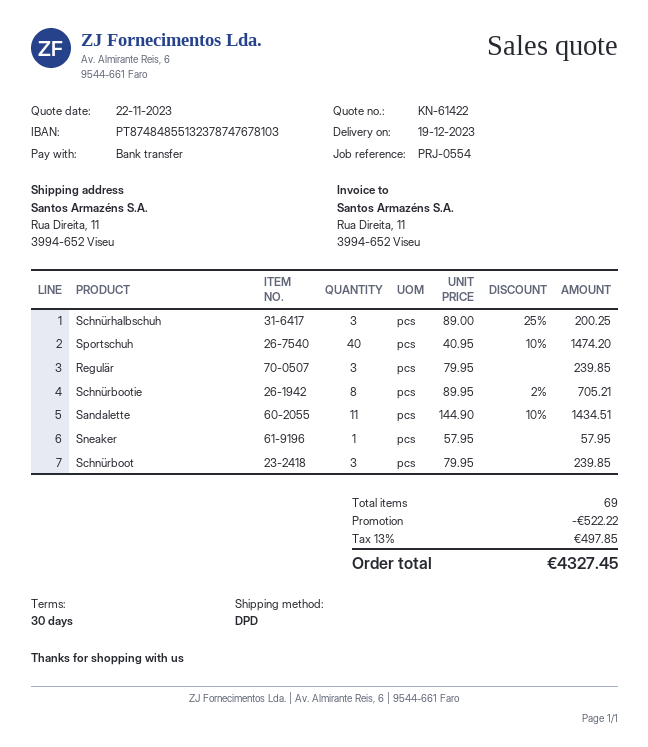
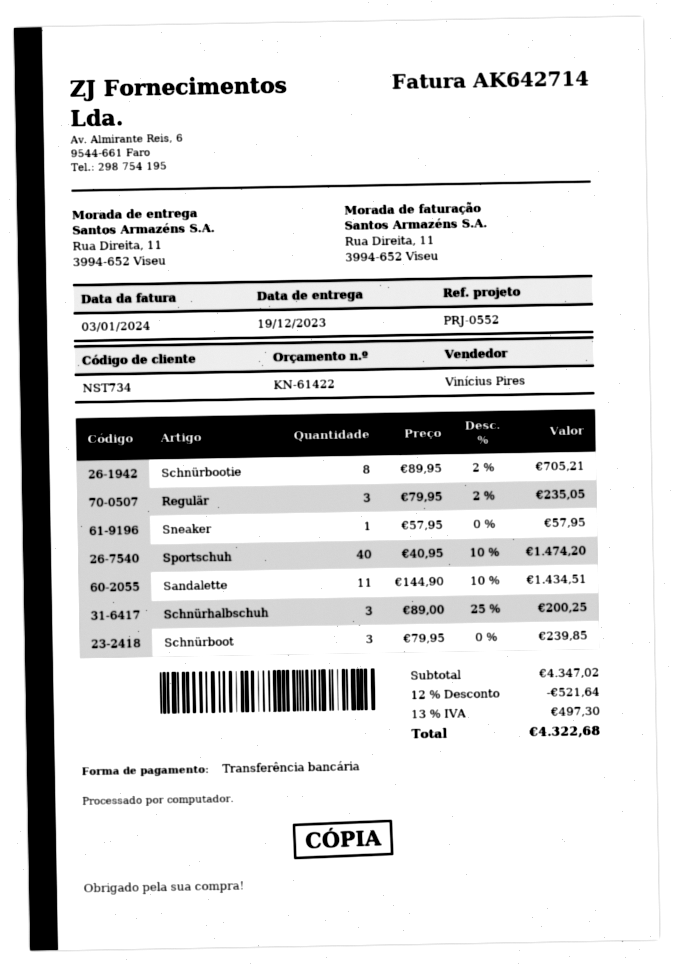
reference: PRJ-0554 -> PRJ-0552
Regulär: 3 x 79.95 = 239.85 -> 3 x 79.95 - 2% = 235.05
discount: 522.22 -> 521.64
tax: 13% = 497.85 -> 13% = 497.30
total: 4327.45 -> 4322.68

